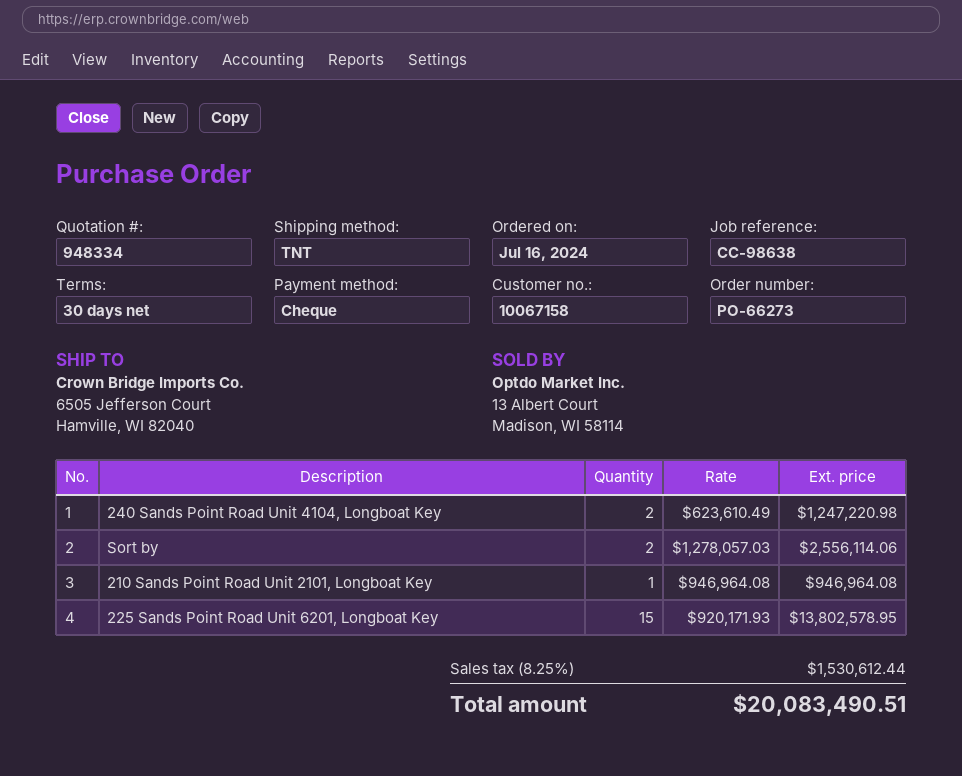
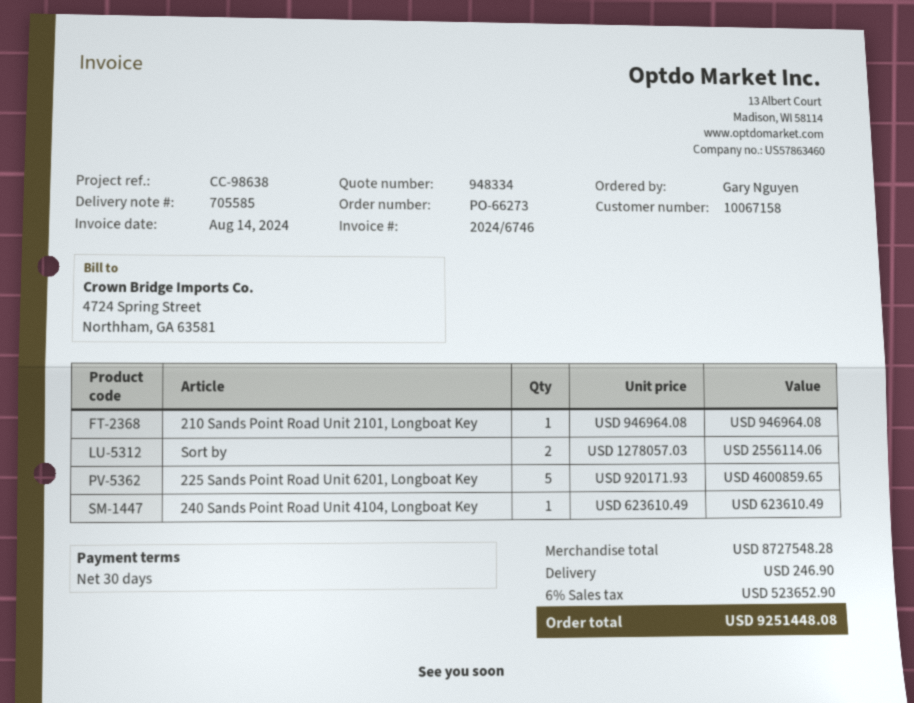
240 Sands Point Road Unit 4104, Longboat Key: 2 x 623610.49 = 1247220.98 -> 1 x 623610.49 = 623610.49
225 Sands Point Road Unit 6201, Longboat Key: 15 x 920171.93 = 13802578.95 -> 5 x 920171.93 = 4600859.65
shipping: none -> 246.90
tax: 8.25% = 1530612.44 -> 6% = 523652.90
total: 20083490.51 -> 9251448.08

